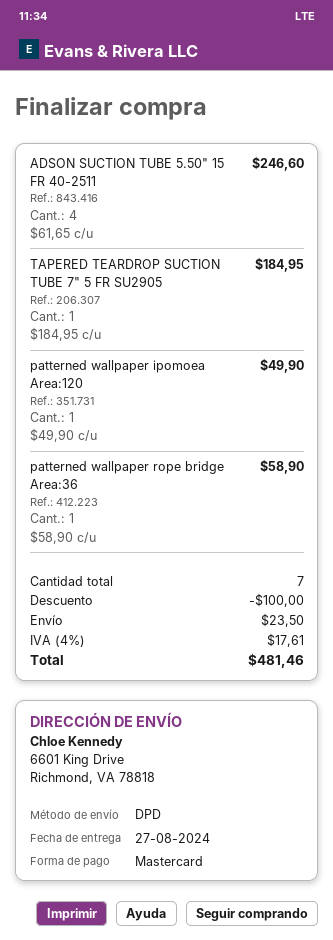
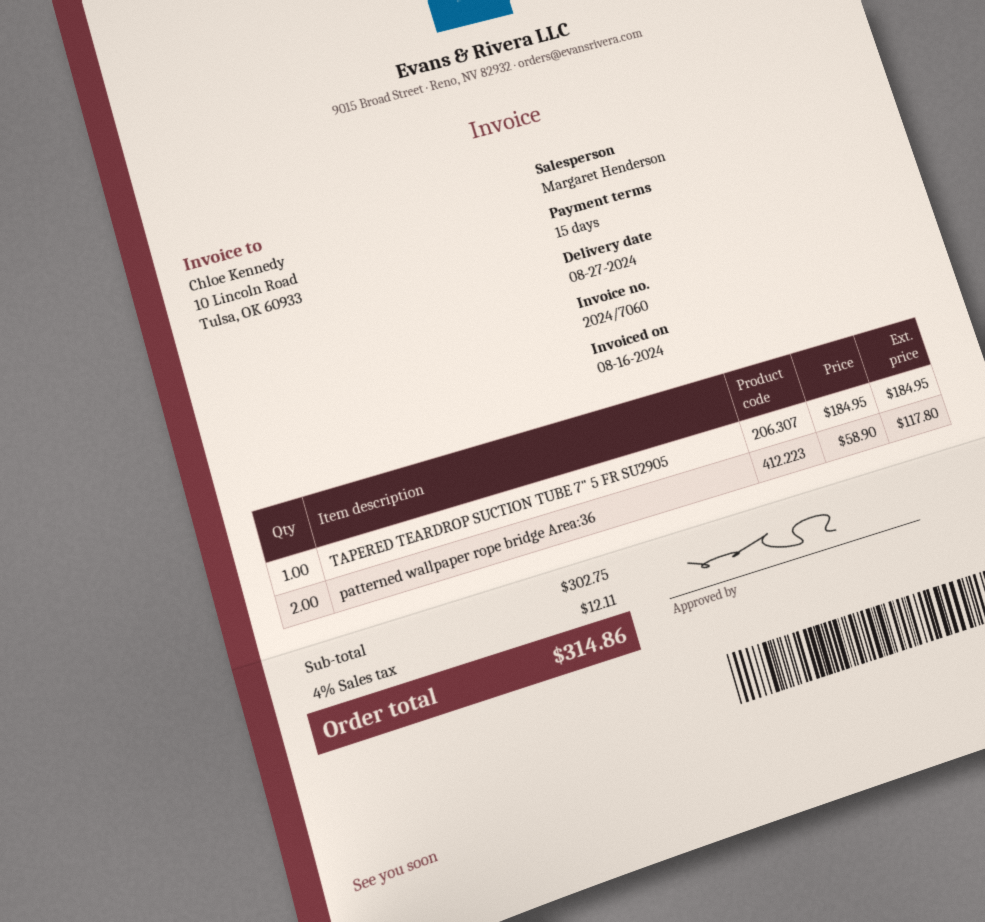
ADSON SUCTION TUBE 5.50" 15 FR 40-2511: 4 x 61.65 = 246.60 -> none
patterned wallpaper ipomoea Area:120: 1 x 49.90 = 49.90 -> none
patterned wallpaper rope bridge Area:36: 1 x 58.90 = 58.90 -> 2 x 58.90 = 117.80
discount: 100.00 -> none
shipping: 23.50 -> none
tax: 4% = 17.61 -> 4% = 12.11
total: 481.46 -> 314.86

